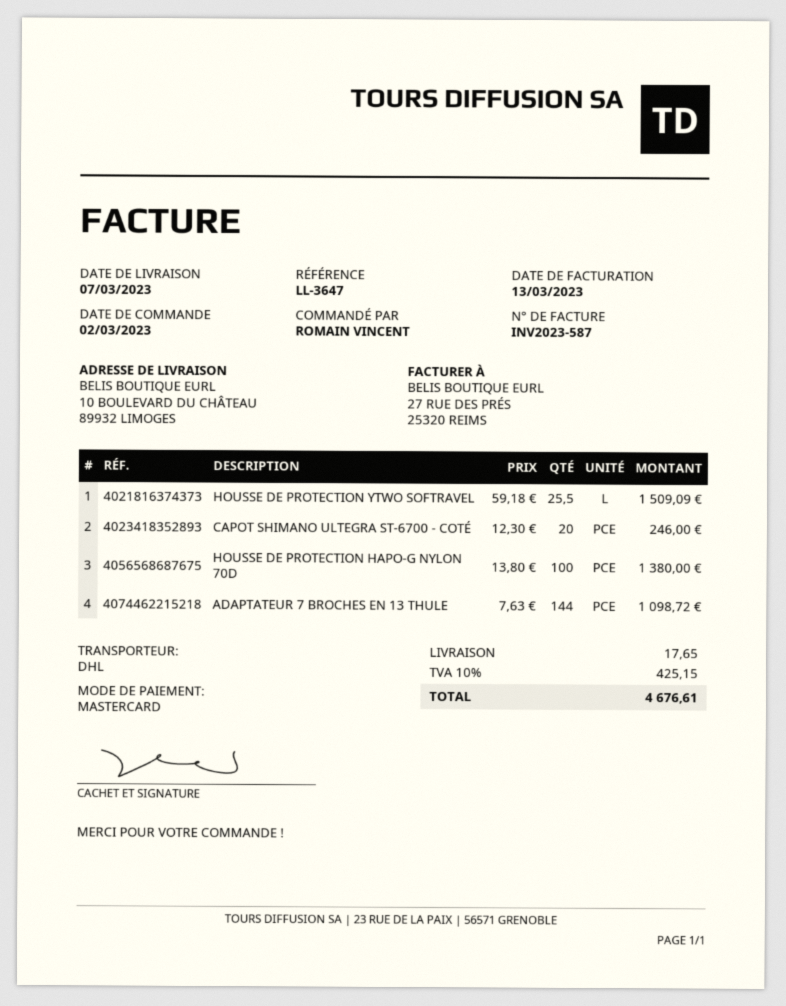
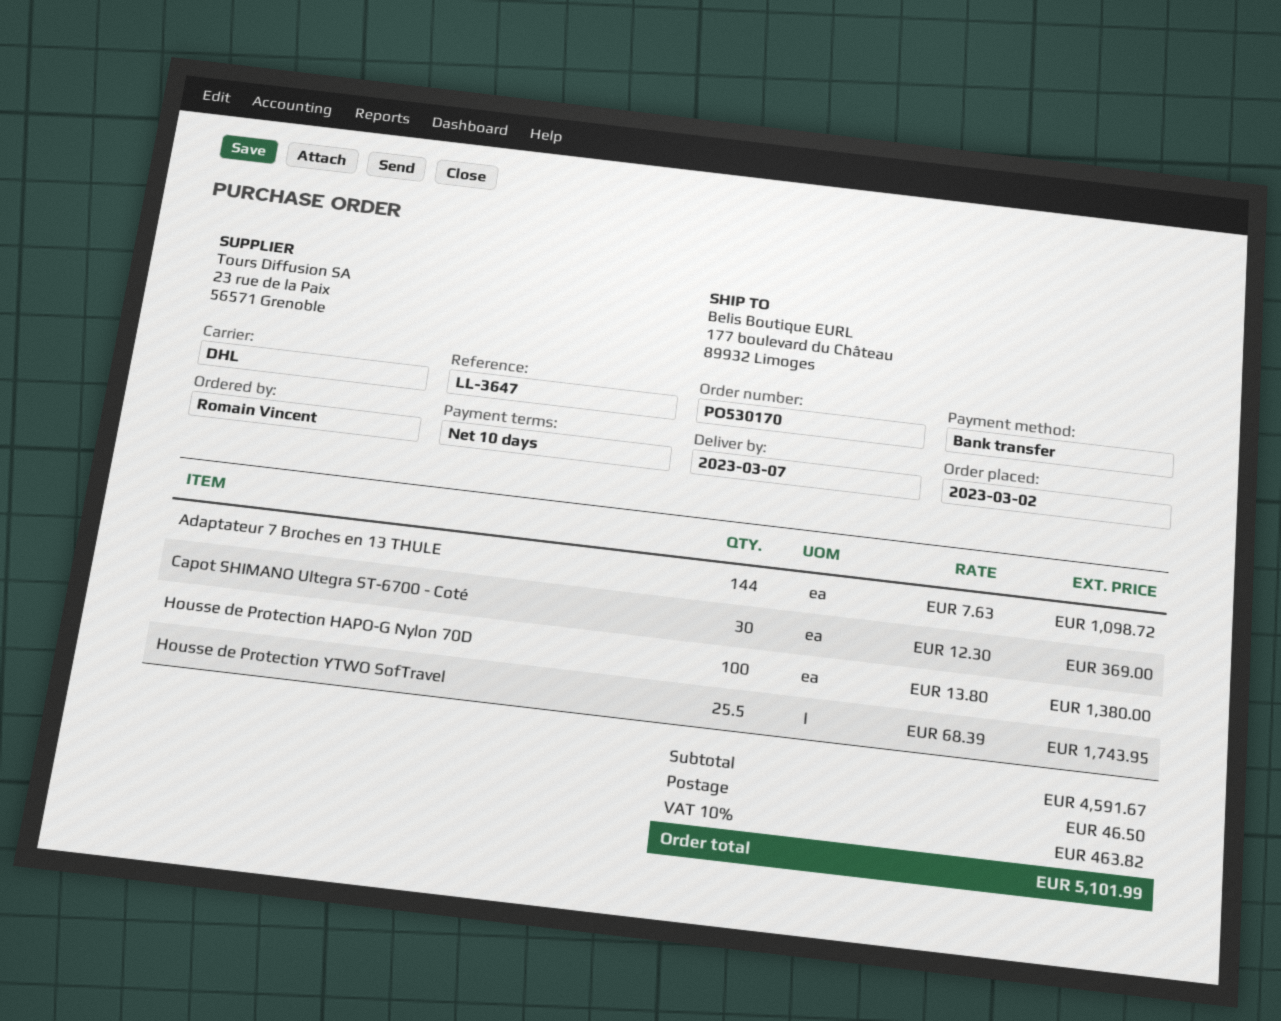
payment method: Mastercard -> bank transfer
ship to: 10 BOULEVARD DU CHÂTEAU, 89932 LIMOGES -> 177 boulevard du Château, 89932 Limoges
HOUSSE DE PROTECTION YTWO SOFTRAVEL: 25.5 x 59.18 = 1509.09 -> 25.5 x 68.39 = 1743.95
CAPOT SHIMANO ULTEGRA ST-6700 - COTÉ: 20 x 12.30 = 246.00 -> 30 x 12.30 = 369.00
shipping: 17.65 -> 46.50
tax: 10% = 425.15 -> 10% = 463.82
total: 4676.61 -> 5101.99

